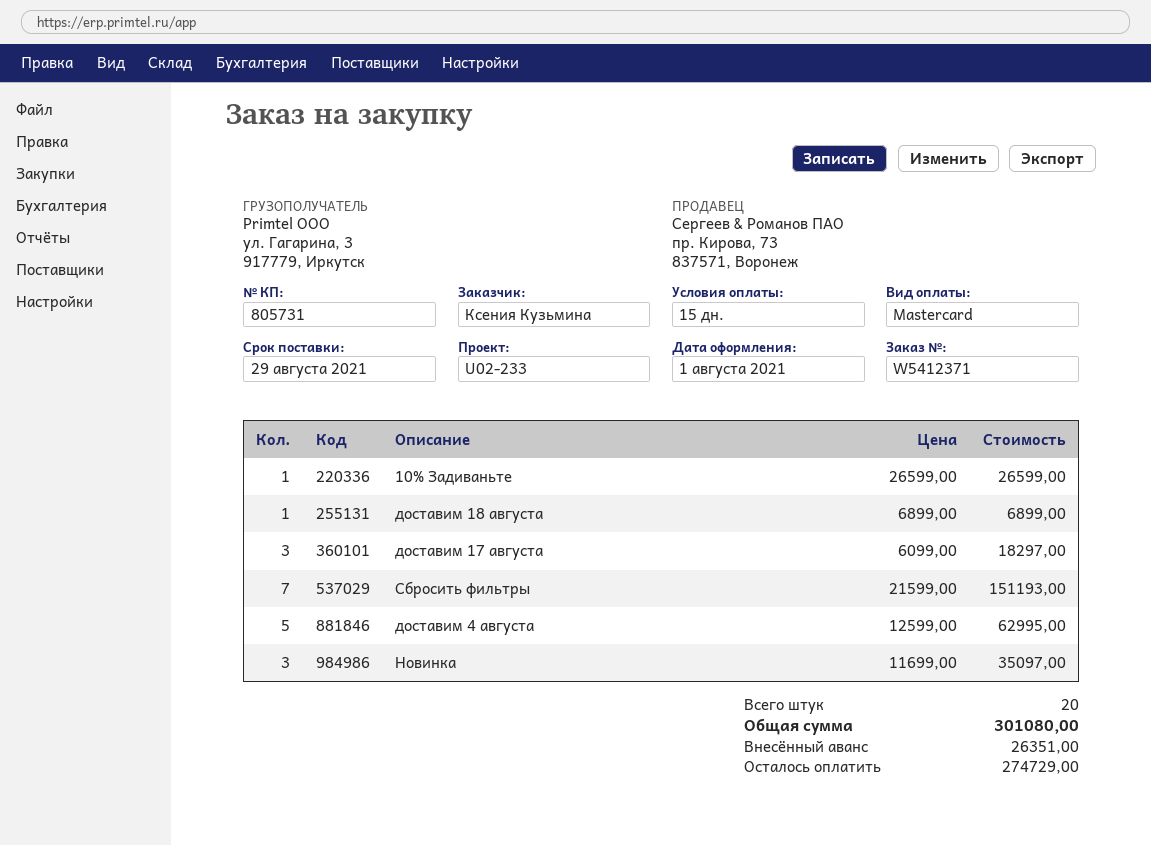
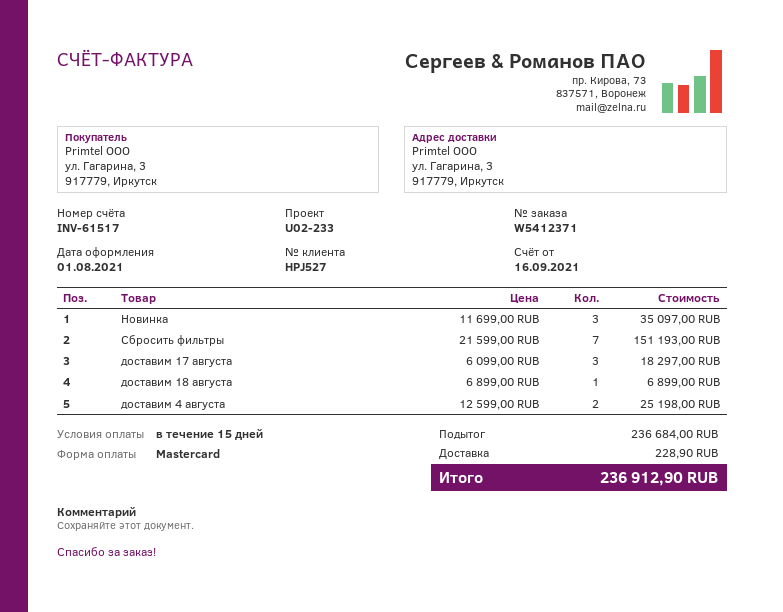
10% Задиваньте: 1 x 26599.00 = 26599.00 -> none
доставим 4 августа: 5 x 12599.00 = 62995.00 -> 2 x 12599.00 = 25198.00
shipping: none -> 228.90
total: 301080.00 -> 236912.90

